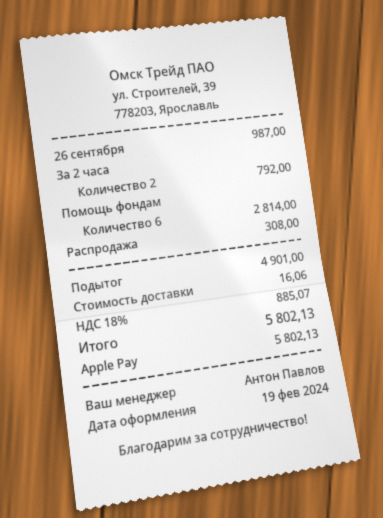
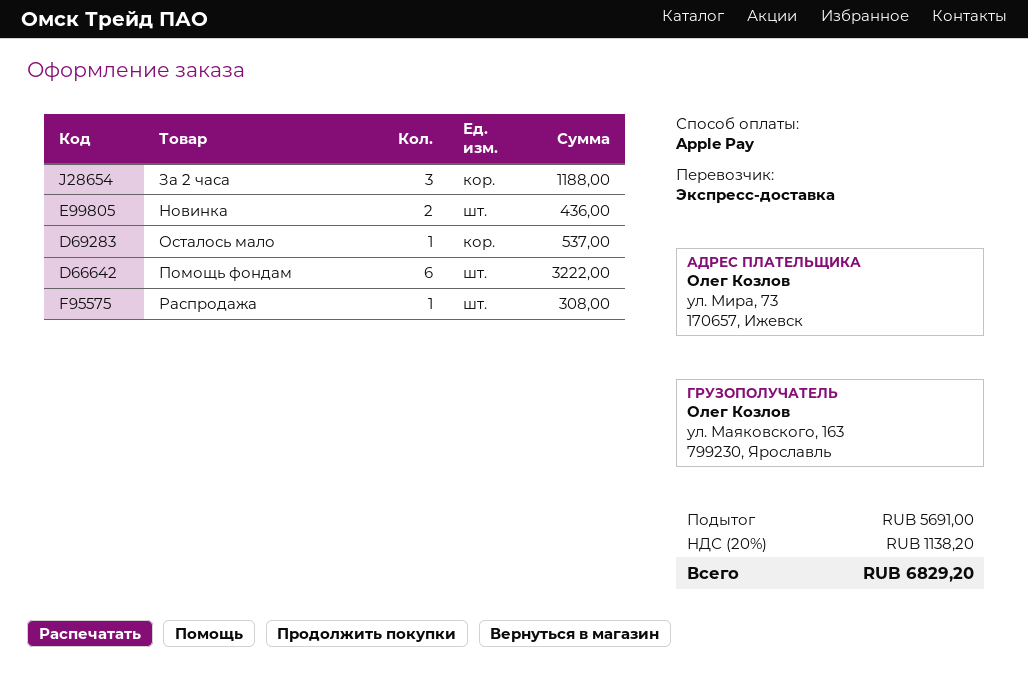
26 сентября: 1 for 987.00 -> none
За 2 часа: 2 for 792.00 -> 3 for 1188.00
Помощь фондам: 6 for 2814.00 -> 6 for 3222.00
Новинка: none -> 2 for 436.00
Осталось мало: none -> 1 for 537.00
subtotal: 4901.00 -> 5691.00
shipping: 16.06 -> none
tax: 18% = 885.07 -> 20% = 1138.20
total: 5802.13 -> 6829.20

